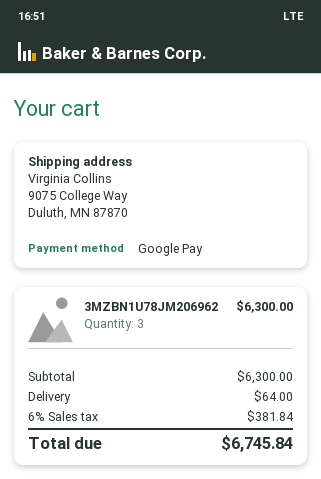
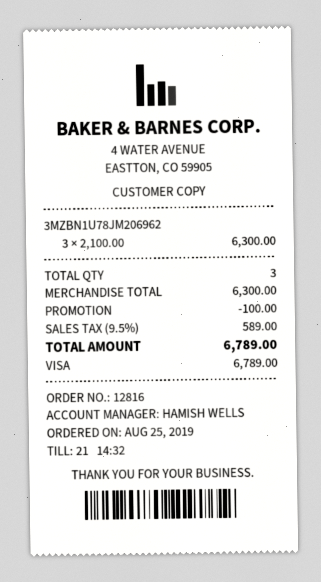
payment method: Google Pay -> Visa
discount: none -> 100.00
shipping: 64.00 -> none
tax: 6% = 381.84 -> 9.5% = 589.00
total: 6745.84 -> 6789.00

